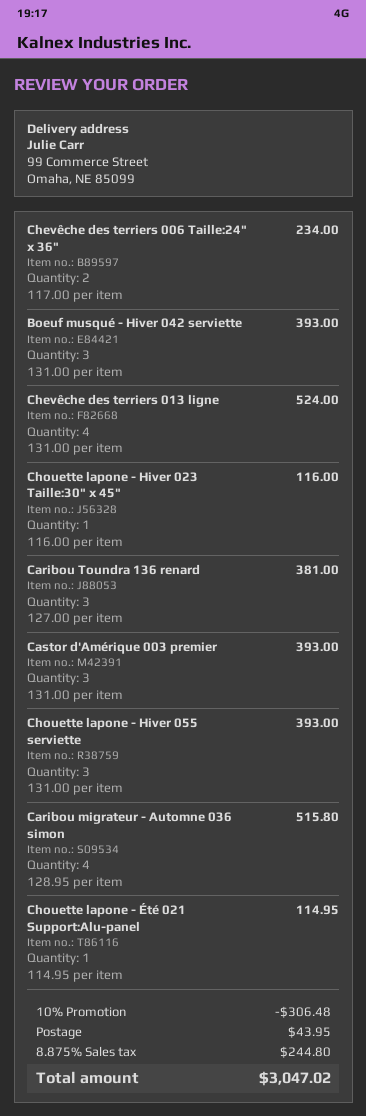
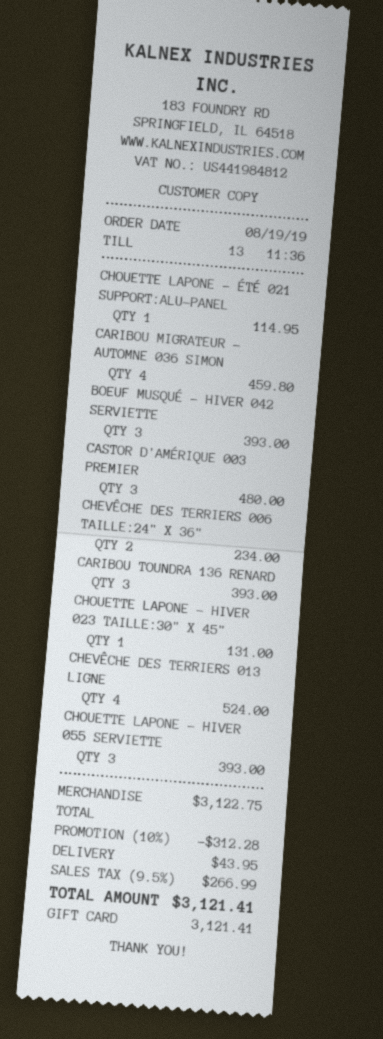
Chouette lapone - Hiver 023 Taille:30" x 45": 1 for 116.00 -> 1 for 131.00
Caribou Toundra 136 renard: 3 for 381.00 -> 3 for 393.00
Castor d'Amérique 003 premier: 3 for 393.00 -> 3 for 480.00
Caribou migrateur - Automne 036 simon: 4 for 515.80 -> 4 for 459.80
discount: 10% = 306.48 -> 10% = 312.28
tax: 8.875% = 244.80 -> 9.5% = 266.99
total: 3047.02 -> 3121.41

